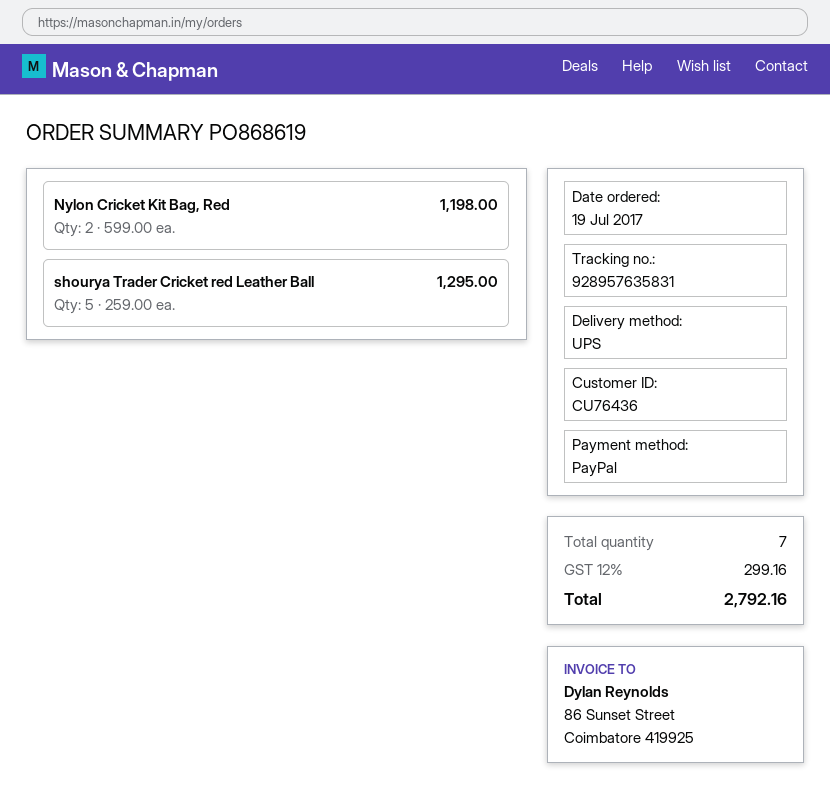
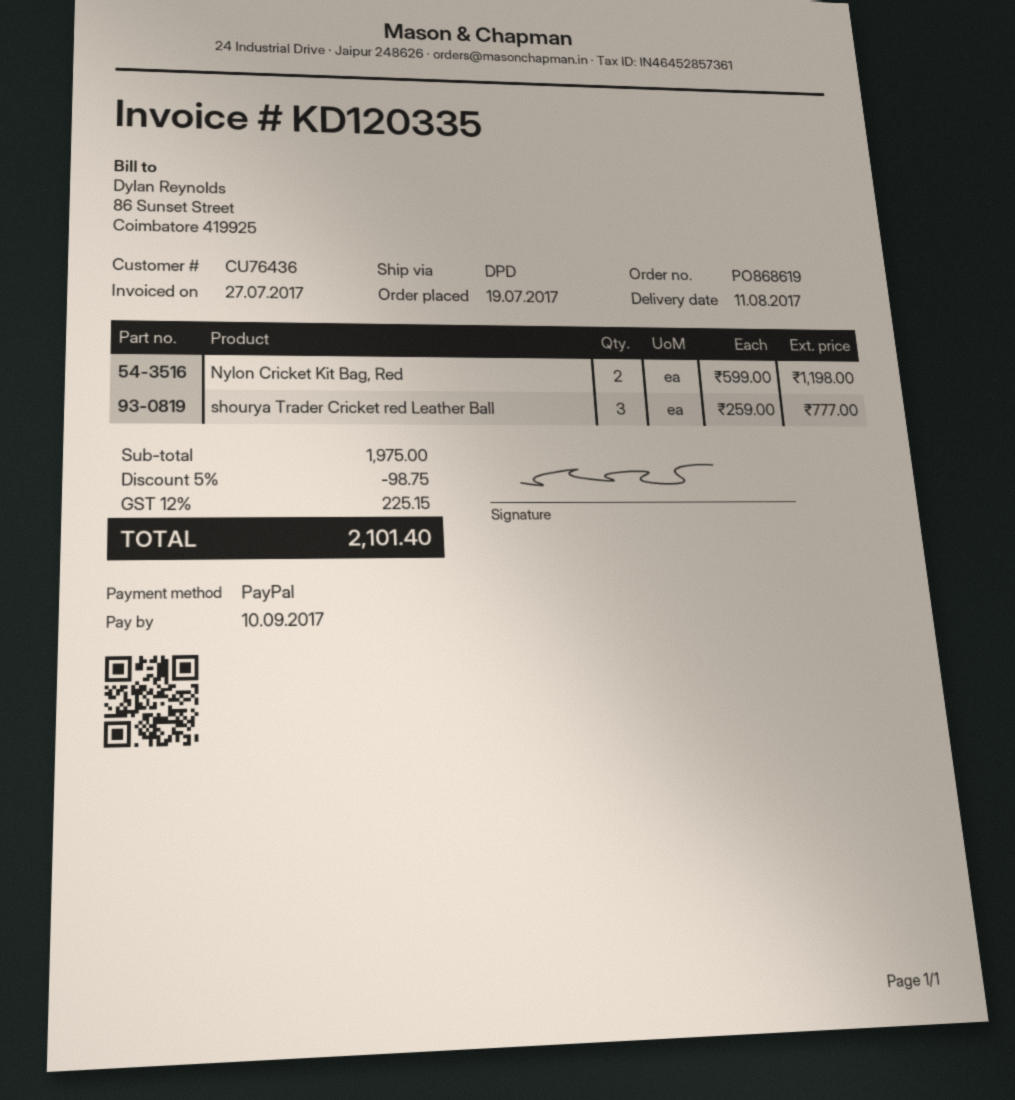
shipping method: UPS -> DPD
shourya Trader Cricket red Leather Ball: 5 x 259.00 = 1295.00 -> 3 x 259.00 = 777.00
discount: none -> 5% = 98.75
tax: 12% = 299.16 -> 12% = 225.15
total: 2792.16 -> 2101.40

